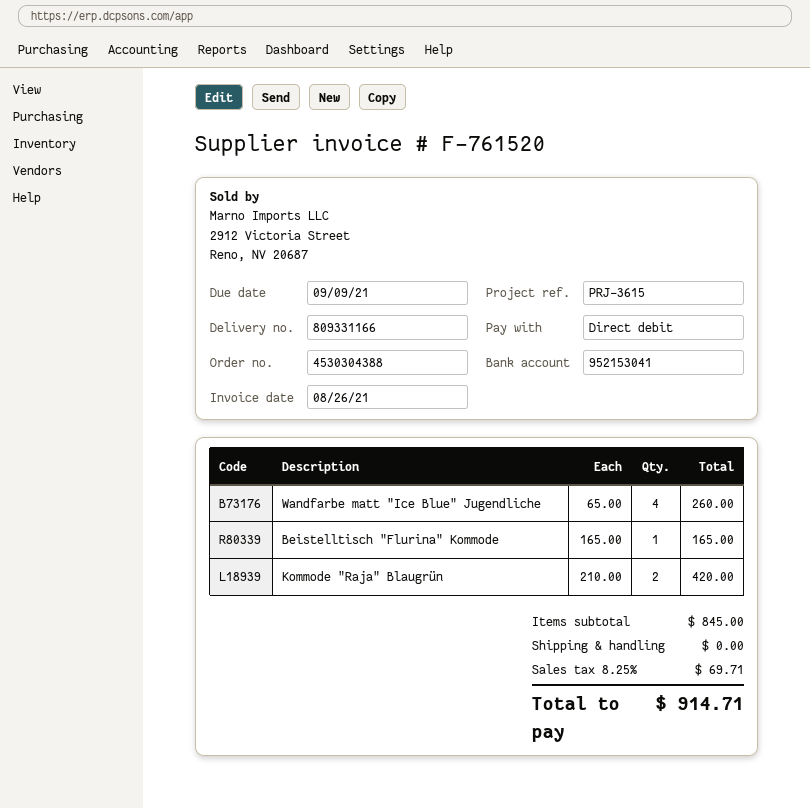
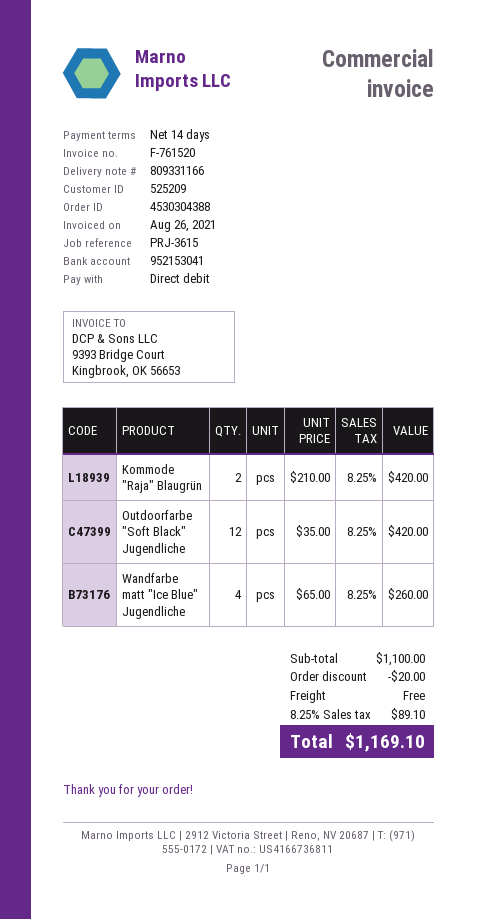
Beistelltisch "Flurina" Kommode: 1 x 165.00 = 165.00 -> none
Outdoorfarbe "Soft Black" Jugendliche: none -> 12 x 35.00 = 420.00
subtotal: 845.00 -> 1100.00
discount: none -> 20.00
tax: 8.25% = 69.71 -> 8.25% = 89.10
total: 914.71 -> 1169.10

